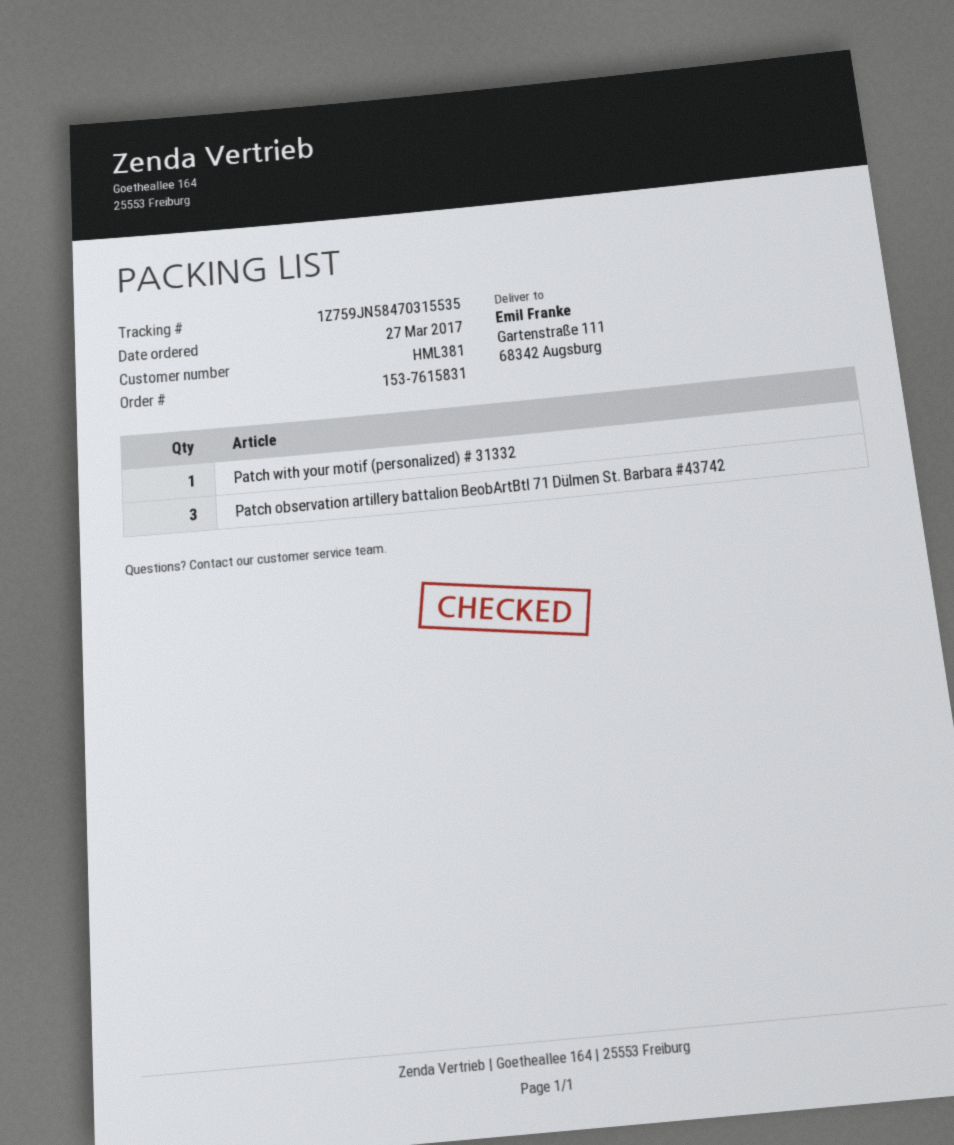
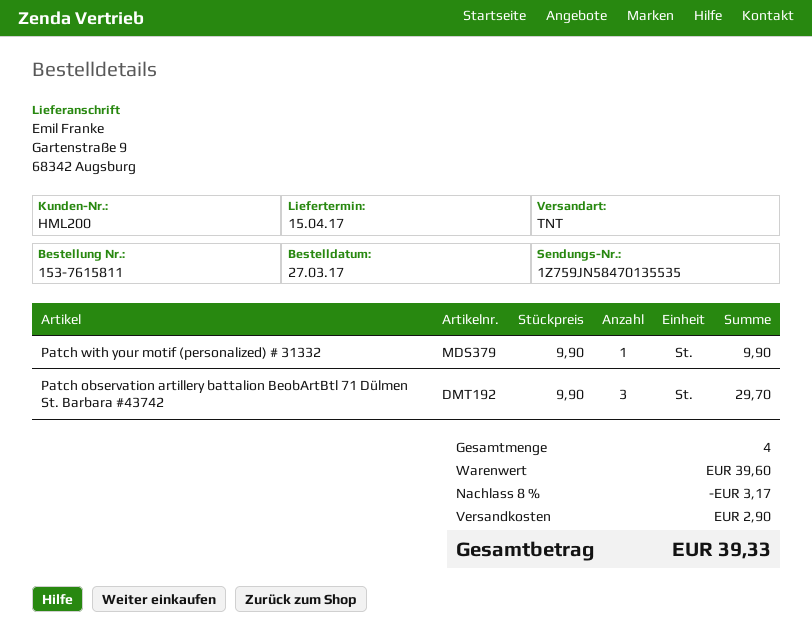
order number: 153-7615831 -> 153-7615811
customer number: HML381 -> HML200
tracking number: 1Z759JN58470315535 -> 1Z759JN58470135535
ship to: Gartenstraße 111, 68342 Augsburg -> Gartenstraße 9, 68342 Augsburg

